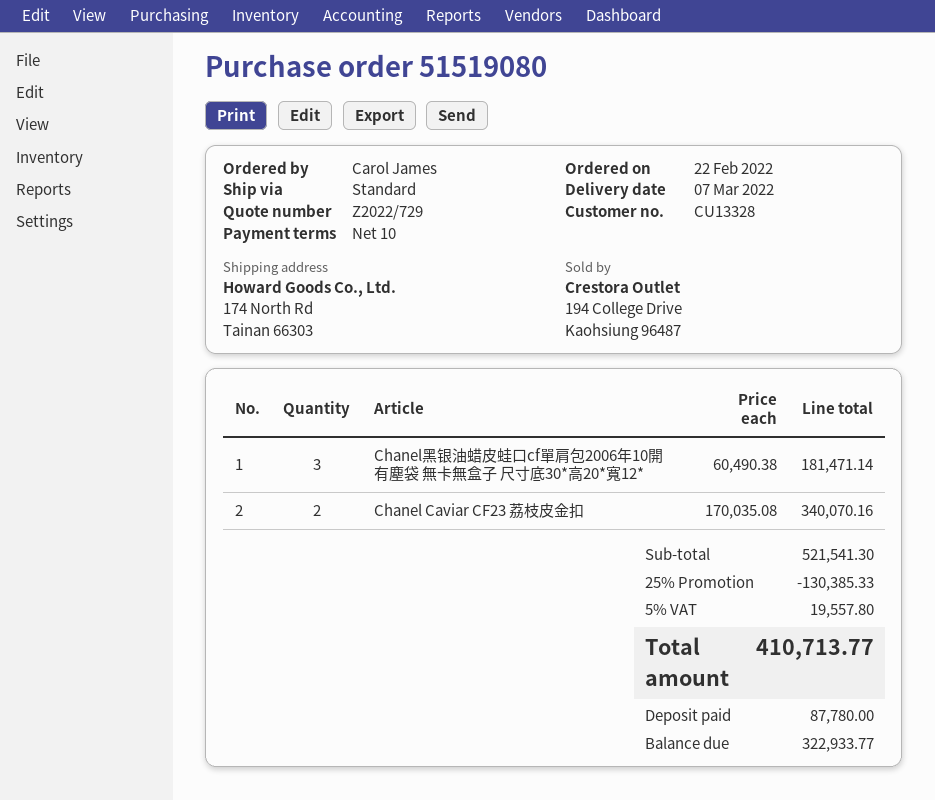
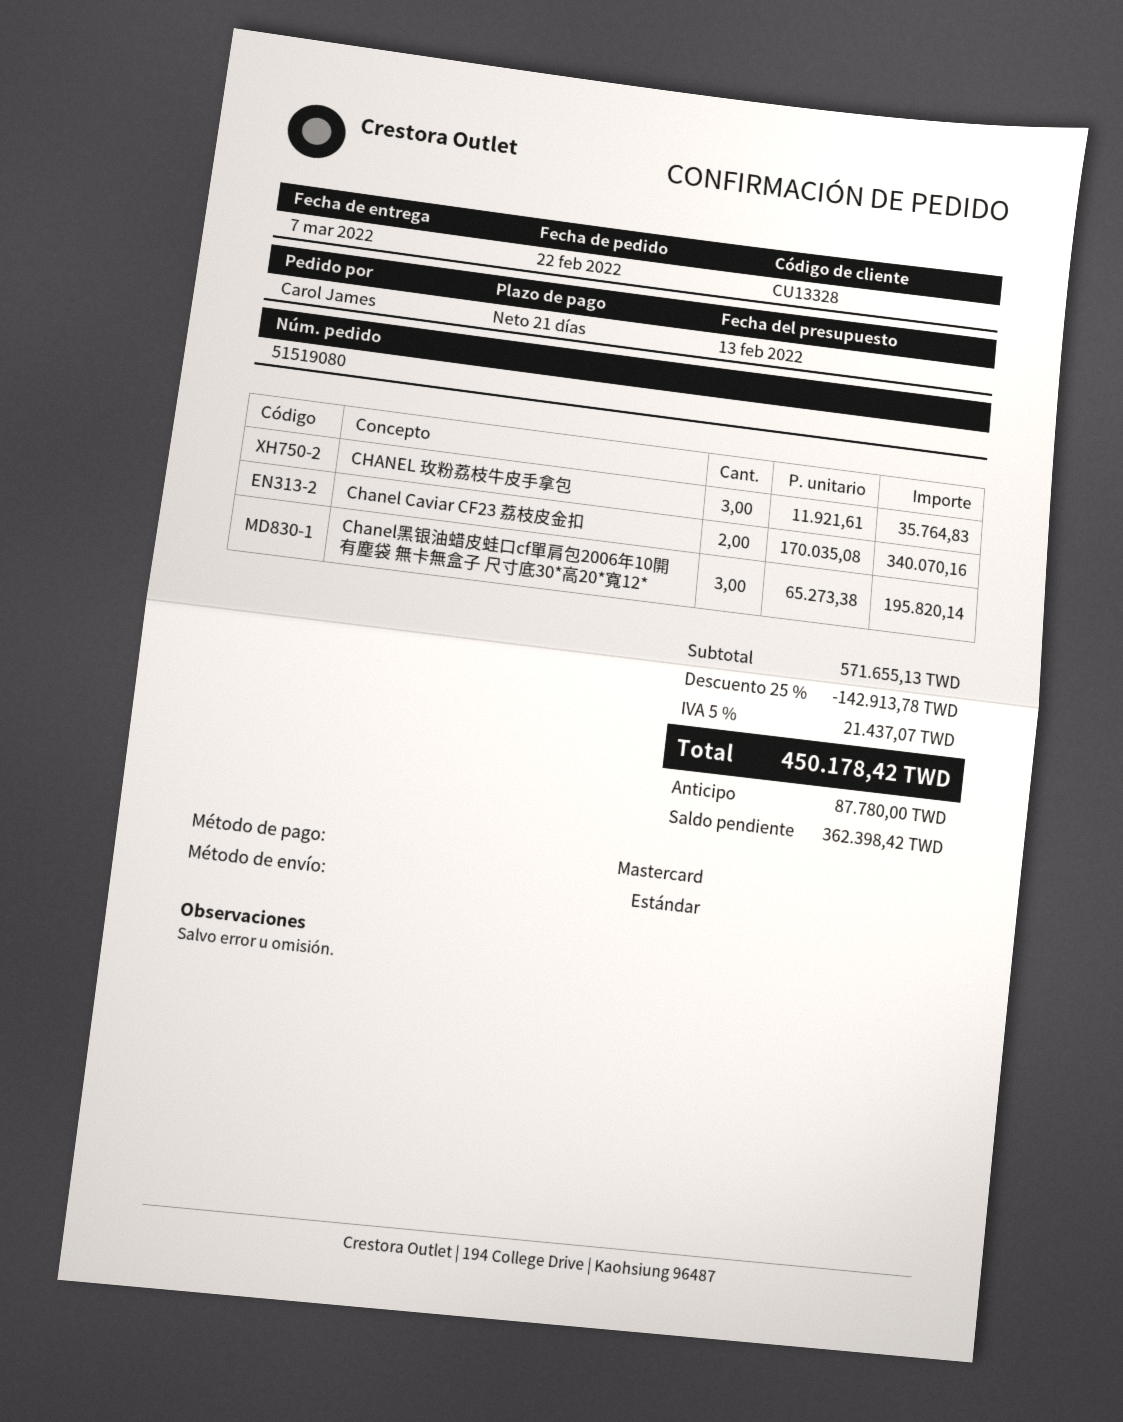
payment terms: 10 days -> 21 days
Chanel黑银油蜡皮蛙口cf單肩包2006年10開 有塵袋 無卡無盒子 尺寸底30*高20*寬12*: 3 x 60490.38 = 181471.14 -> 3 x 65273.38 = 195820.14
CHANEL 玫粉荔枝牛皮手拿包: none -> 3 x 11921.61 = 35764.83
subtotal: 521541.30 -> 571655.13
discount: 25% = 130385.33 -> 25% = 142913.78
tax: 5% = 19557.80 -> 5% = 21437.07
total: 410713.77 -> 450178.42
balance: 322933.77 -> 362398.42

